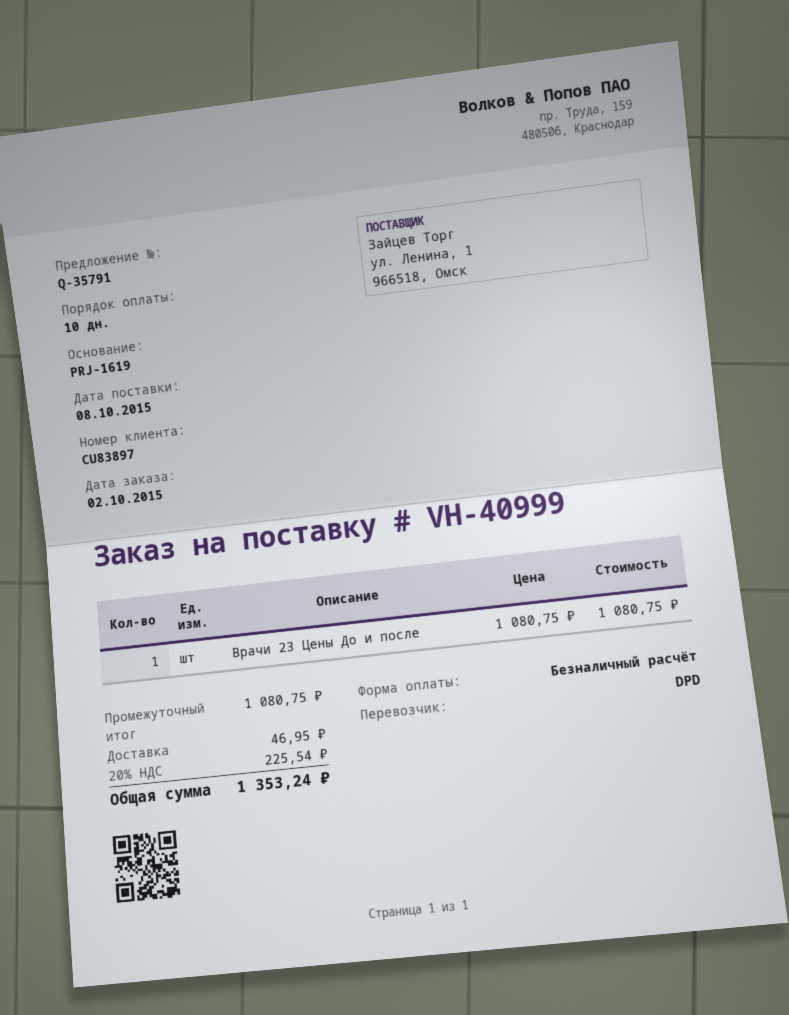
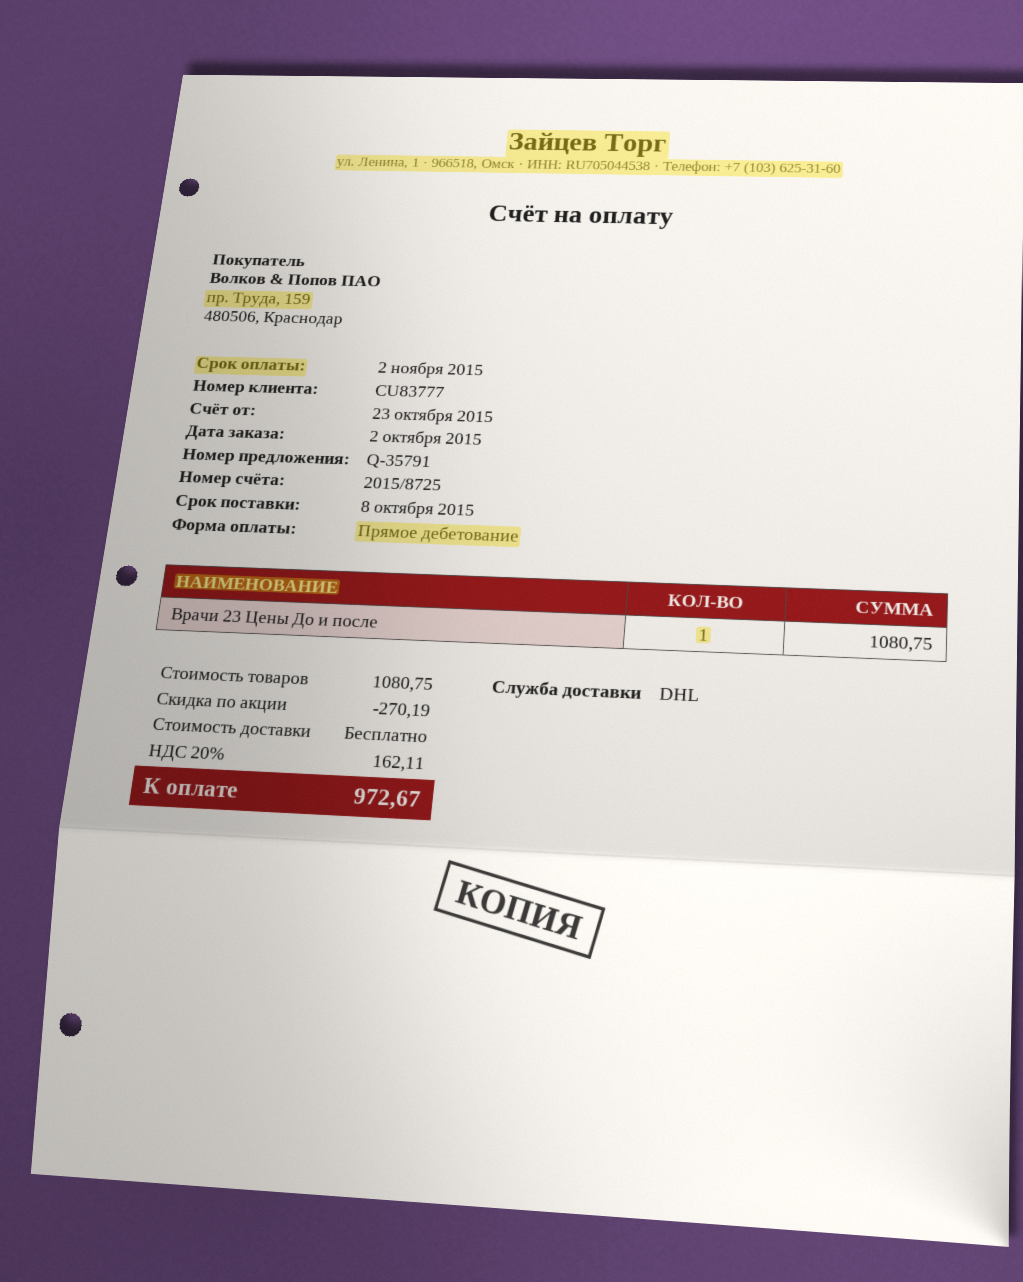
customer number: CU83897 -> CU83777
payment method: bank transfer -> direct debit
shipping method: DPD -> DHL
discount: none -> 270.19
shipping: 46.95 -> 0.00
tax: 20% = 225.54 -> 20% = 162.11
total: 1353.24 -> 972.67

